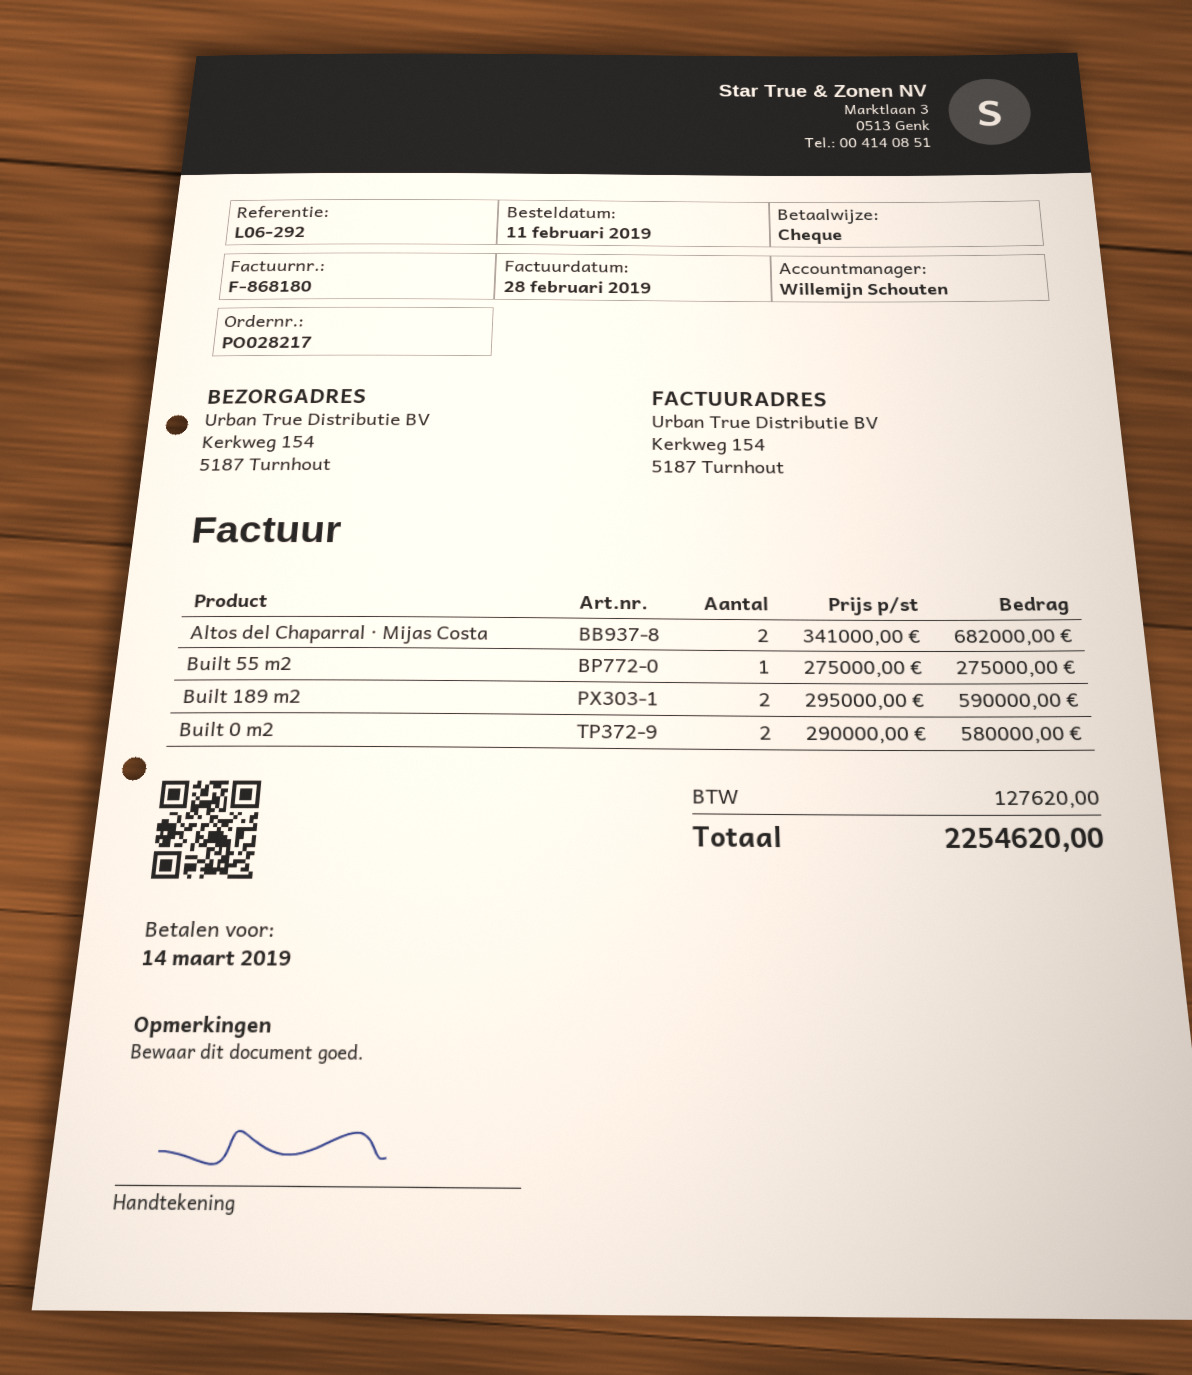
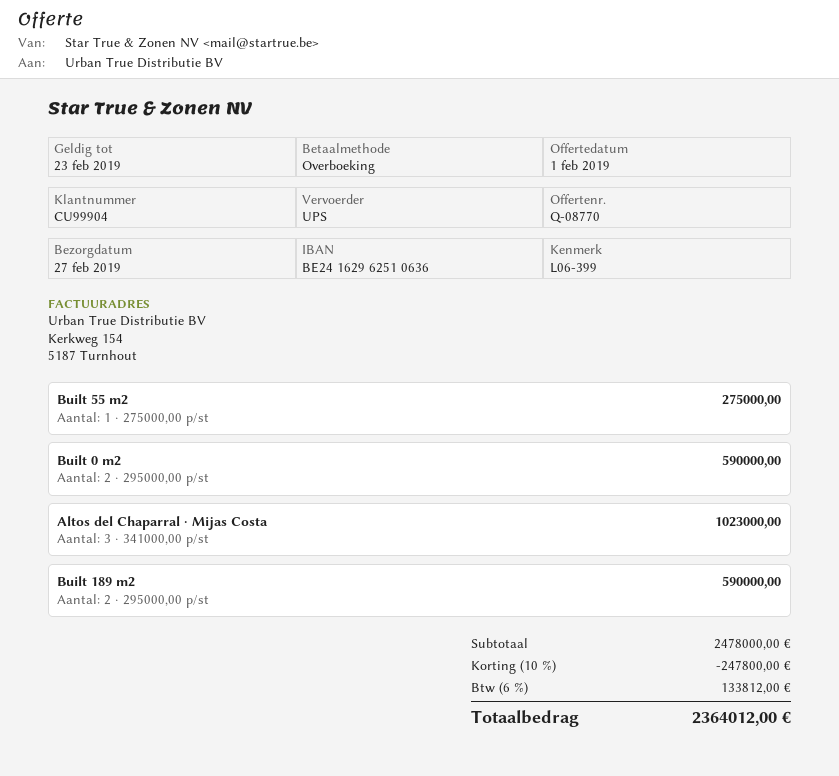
reference: L06-292 -> L06-399
payment method: cheque -> bank transfer
Altos del Chaparral · Mijas Costa: 2 x 341000.00 = 682000.00 -> 3 x 341000.00 = 1023000.00
Built 0 m2: 2 x 290000.00 = 580000.00 -> 2 x 295000.00 = 590000.00
discount: none -> 10% = 247800.00
tax: 127620.00 -> 133812.00
total: 2254620.00 -> 2364012.00

